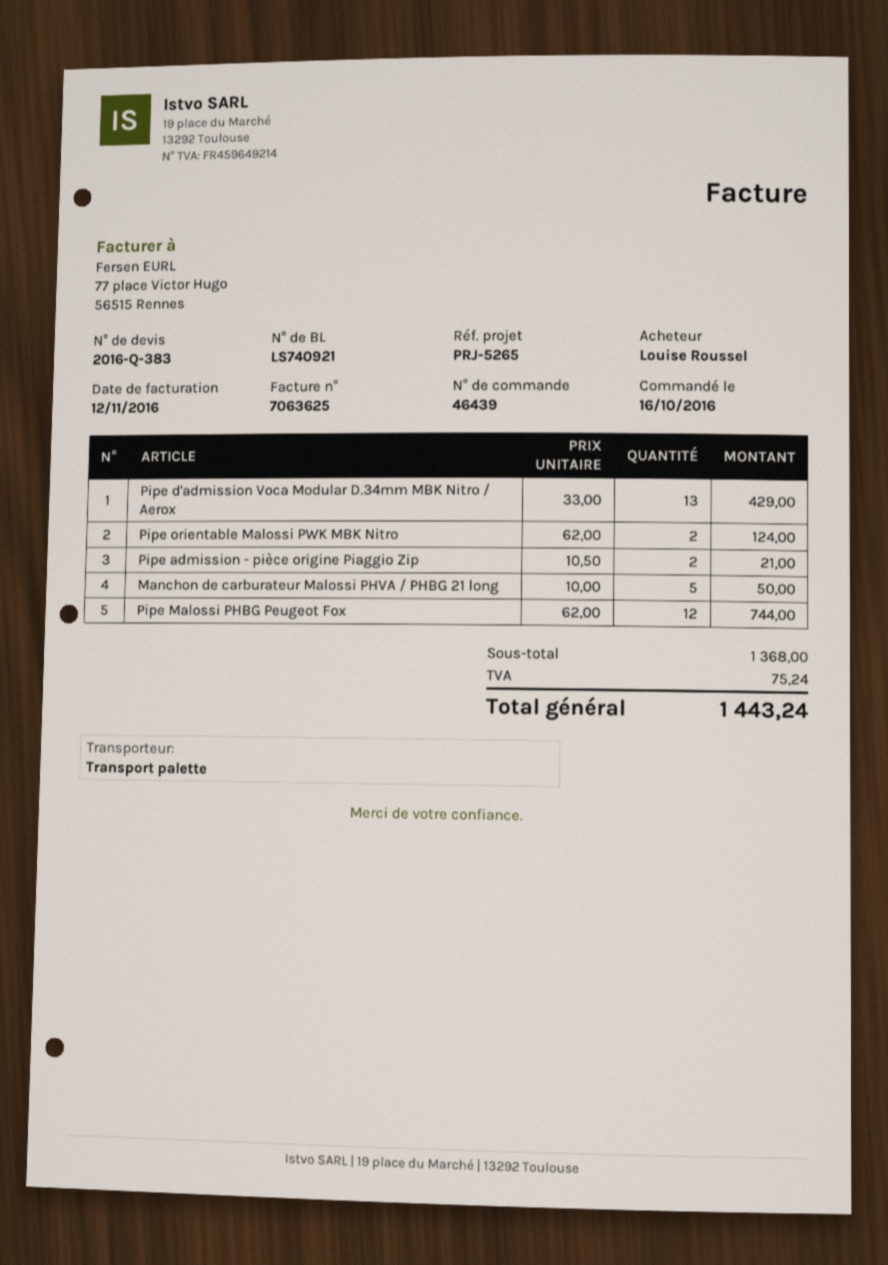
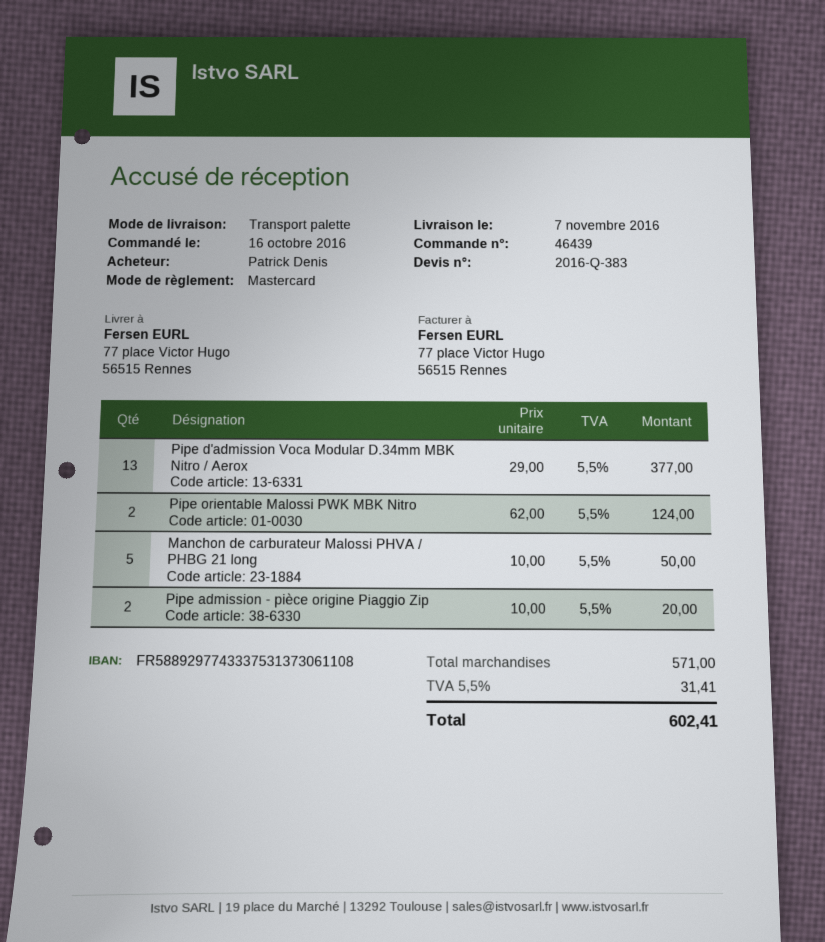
ordered by: Louise Roussel -> Patrick Denis
Pipe d'admission Voca Modular D.34mm MBK Nitro / Aerox: 13 x 33.00 = 429.00 -> 13 x 29.00 = 377.00
Pipe admission - pièce origine Piaggio Zip: 2 x 10.50 = 21.00 -> 2 x 10.00 = 20.00
Pipe Malossi PHBG Peugeot Fox: 12 x 62.00 = 744.00 -> none
subtotal: 1368.00 -> 571.00
tax: 75.24 -> 31.41
total: 1443.24 -> 602.41

